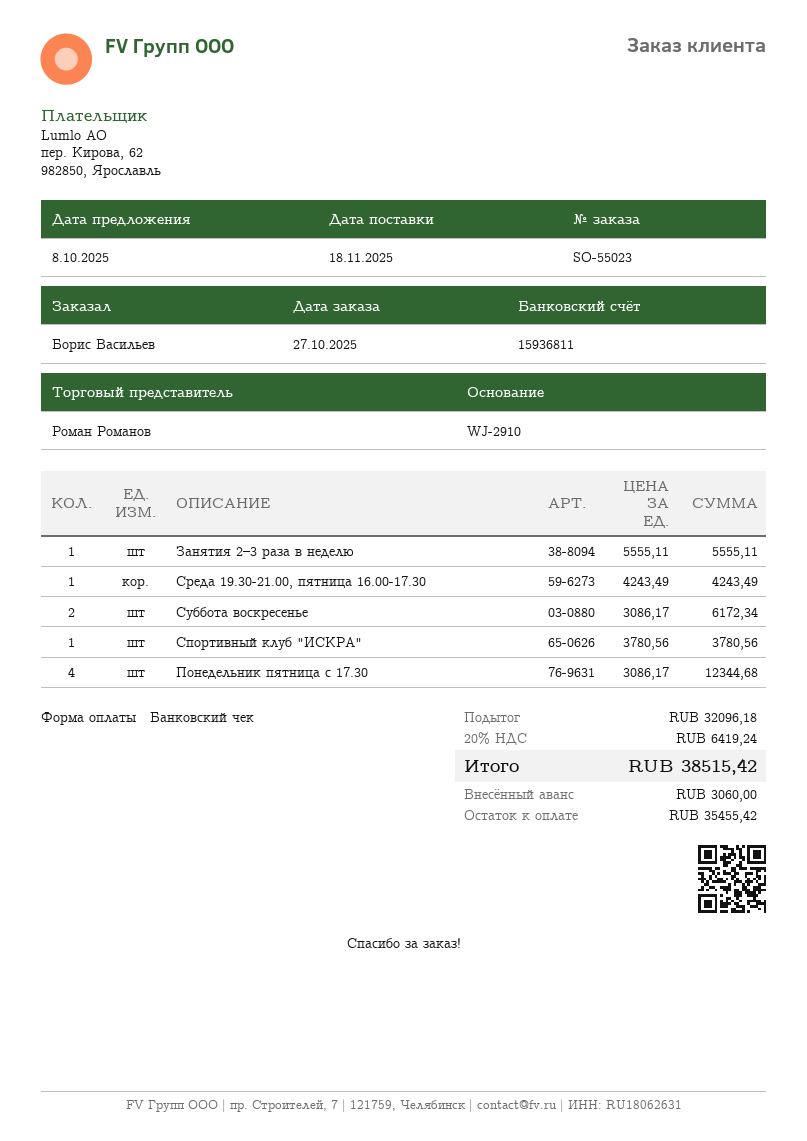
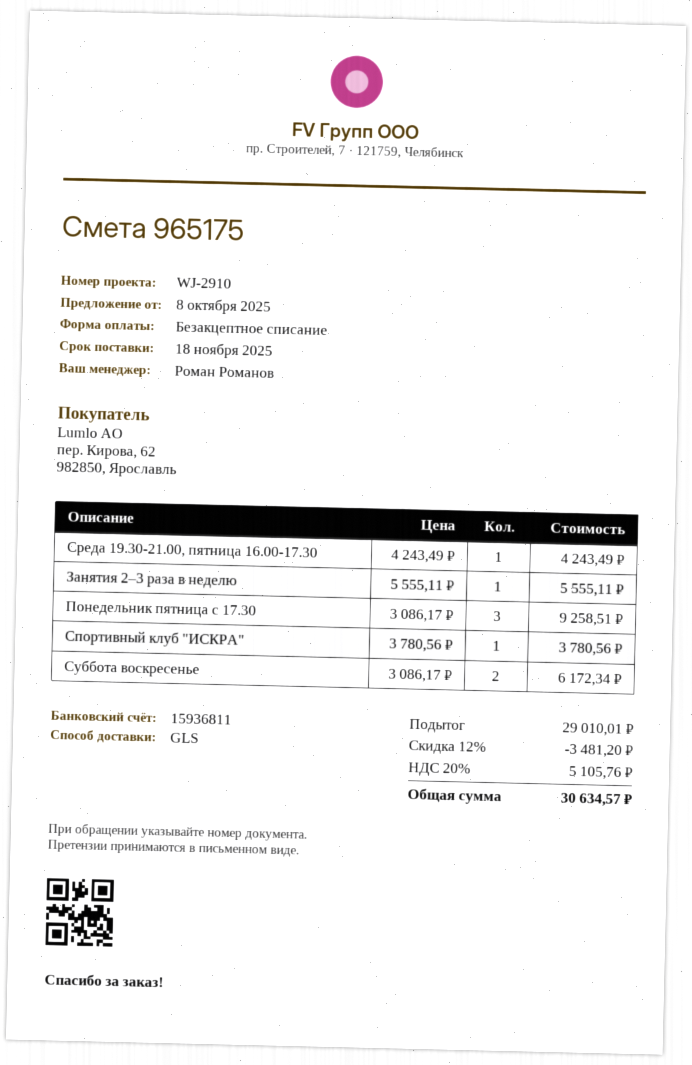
payment method: cheque -> direct debit
Понедельник пятница с 17.30: 4 x 3086.17 = 12344.68 -> 3 x 3086.17 = 9258.51
subtotal: 32096.18 -> 29010.01
discount: none -> 12% = 3481.20
tax: 20% = 6419.24 -> 20% = 5105.76
total: 38515.42 -> 30634.57

